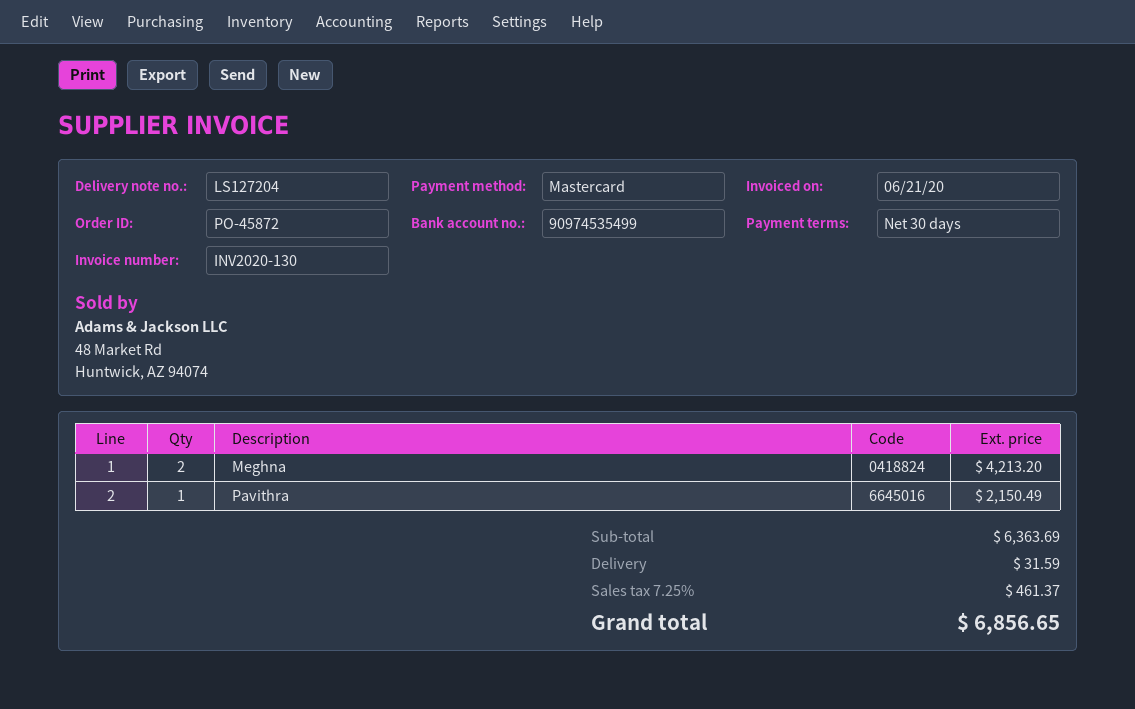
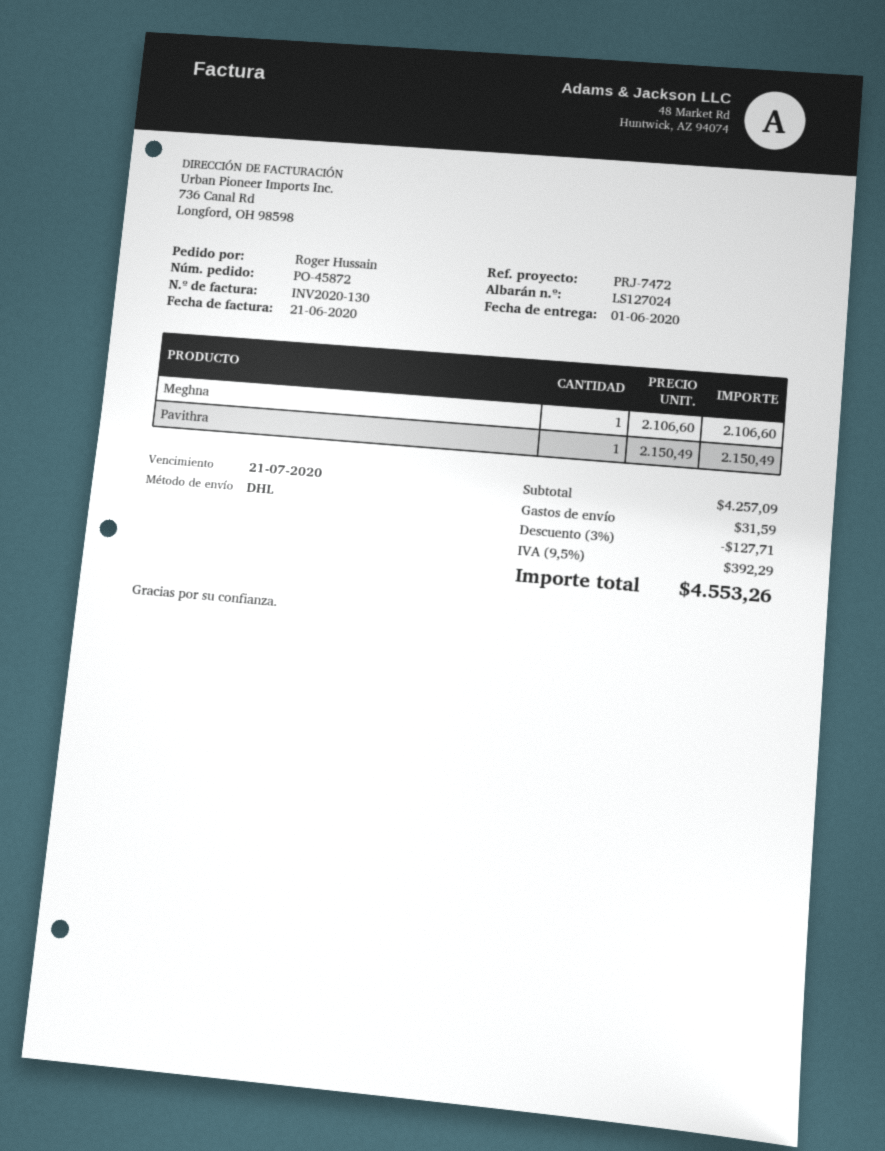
delivery note number: LS127204 -> LS127024
Meghna: 2 for 4213.20 -> 1 for 2106.60
subtotal: 6363.69 -> 4257.09
discount: none -> 3% = 127.71
tax: 7.25% = 461.37 -> 9.5% = 392.29
total: 6856.65 -> 4553.26

